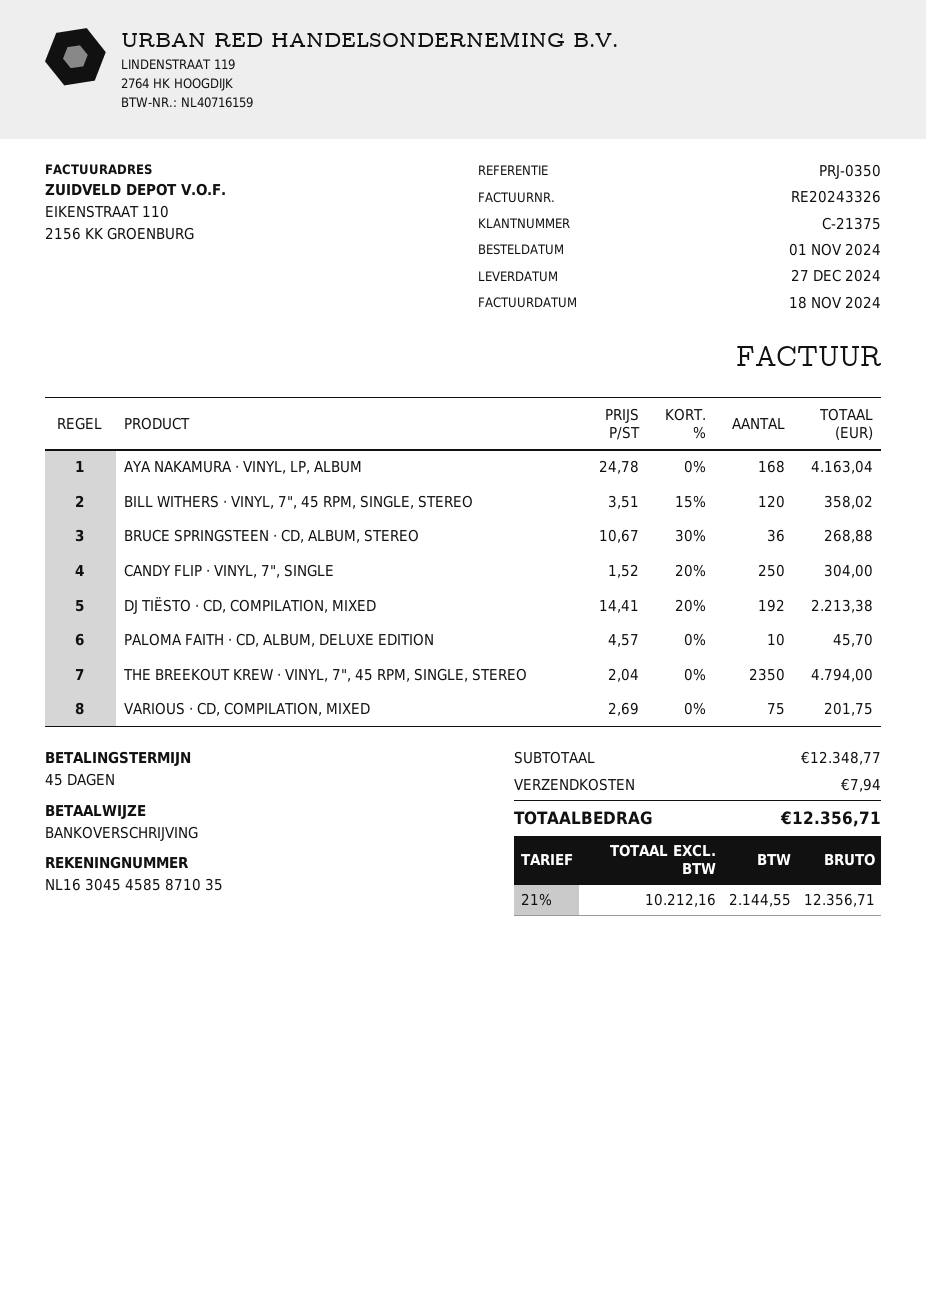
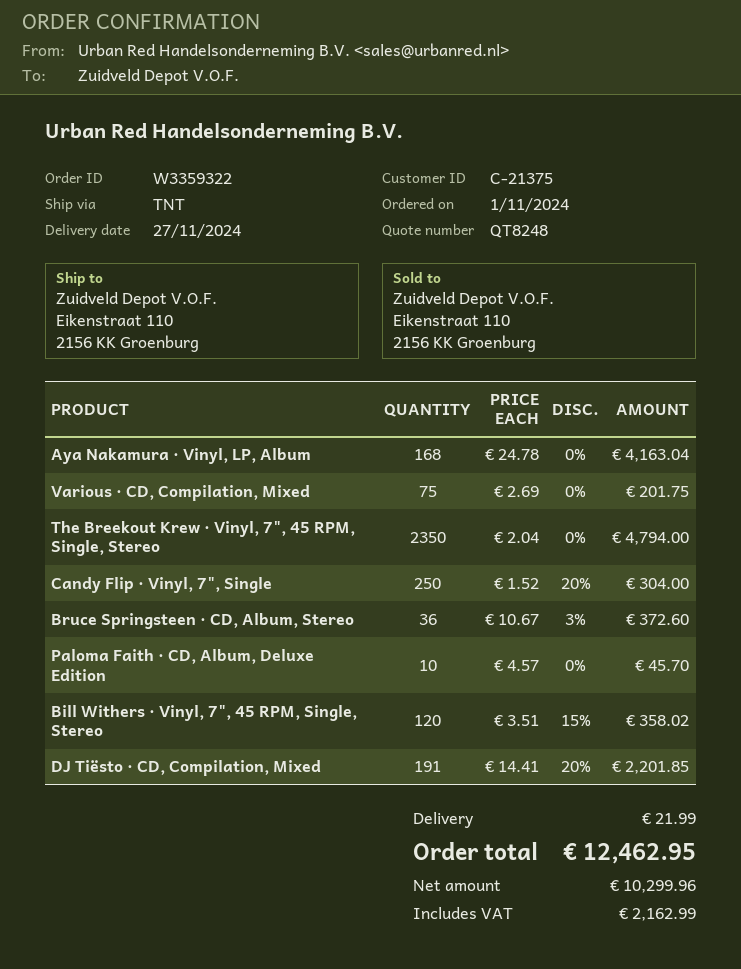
delivery date: 2024-12-27 -> 2024-11-27
BRUCE SPRINGSTEEN · CD, ALBUM, STEREO: 36 x 10.67 - 30% = 268.88 -> 36 x 10.67 - 3% = 372.60
DJ TIËSTO · CD, COMPILATION, MIXED: 192 x 14.41 - 20% = 2213.38 -> 191 x 14.41 - 20% = 2201.85
shipping: 7.94 -> 21.99
net: 10212.16 -> 10299.96
tax: 2144.55 -> 2162.99
total: 12356.71 -> 12462.95

